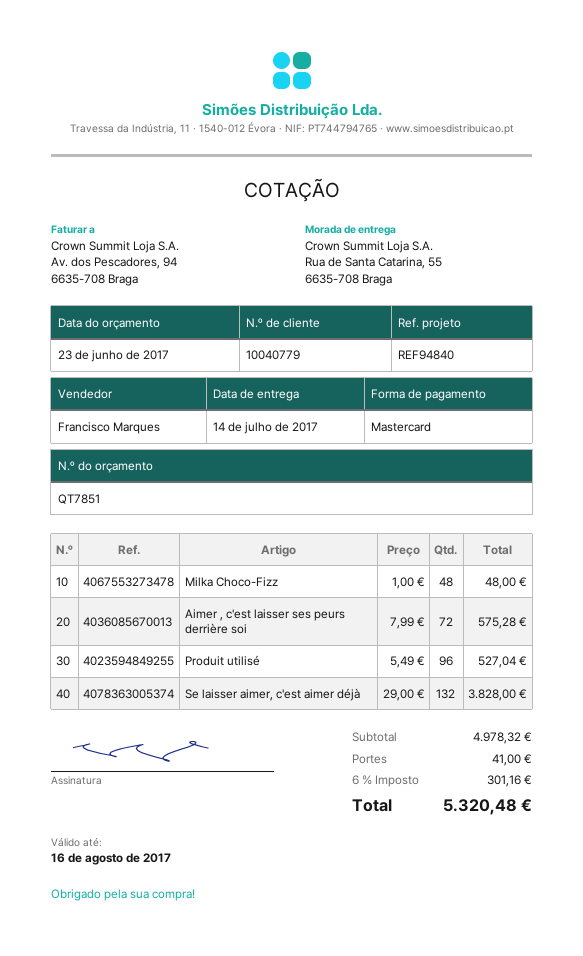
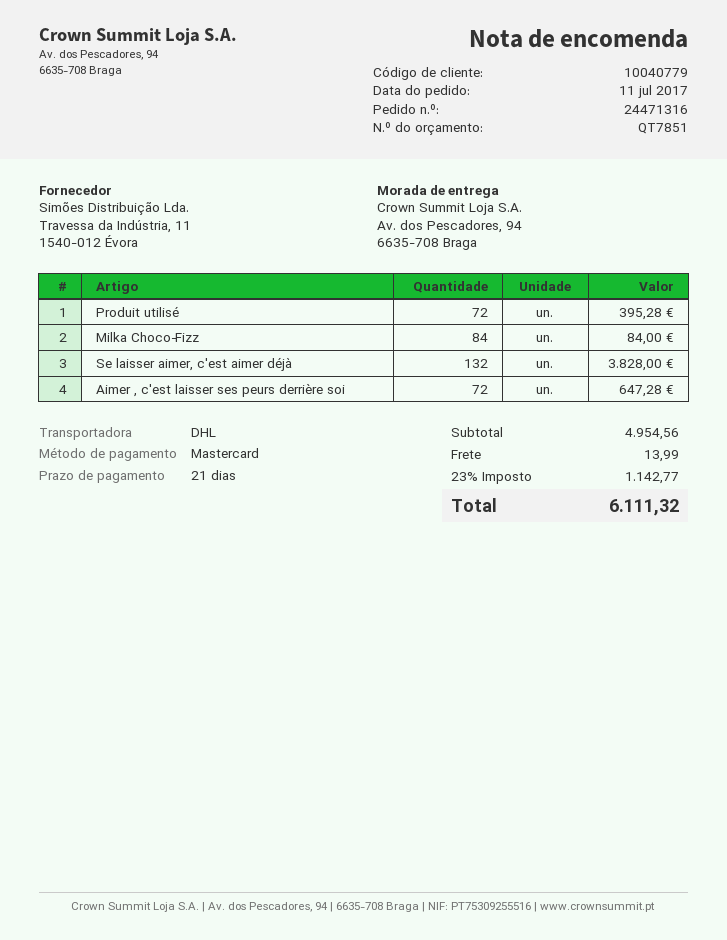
ship to: Rua de Santa Catarina, 55, 6635-708 Braga -> Av. dos Pescadores, 94, 6635-708 Braga
Milka Choco‑Fizz: 48 for 48.00 -> 84 for 84.00
Aimer , c'est laisser ses peurs derrière soi: 72 for 575.28 -> 72 for 647.28
Produit utilisé: 96 for 527.04 -> 72 for 395.28
subtotal: 4978.32 -> 4954.56
shipping: 41.00 -> 13.99
tax: 6% = 301.16 -> 23% = 1142.77
total: 5320.48 -> 6111.32

